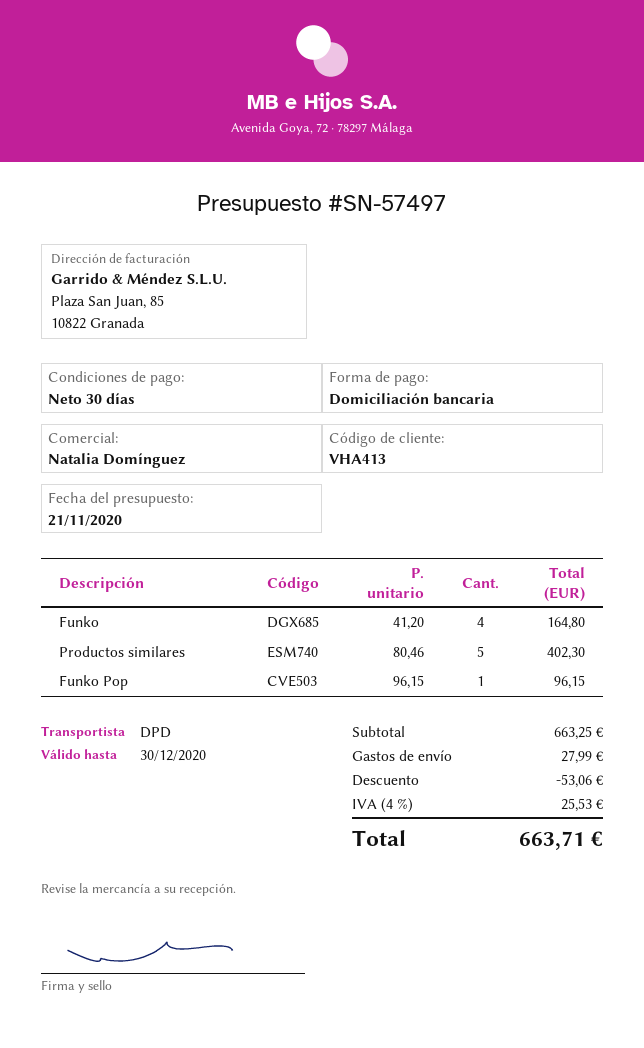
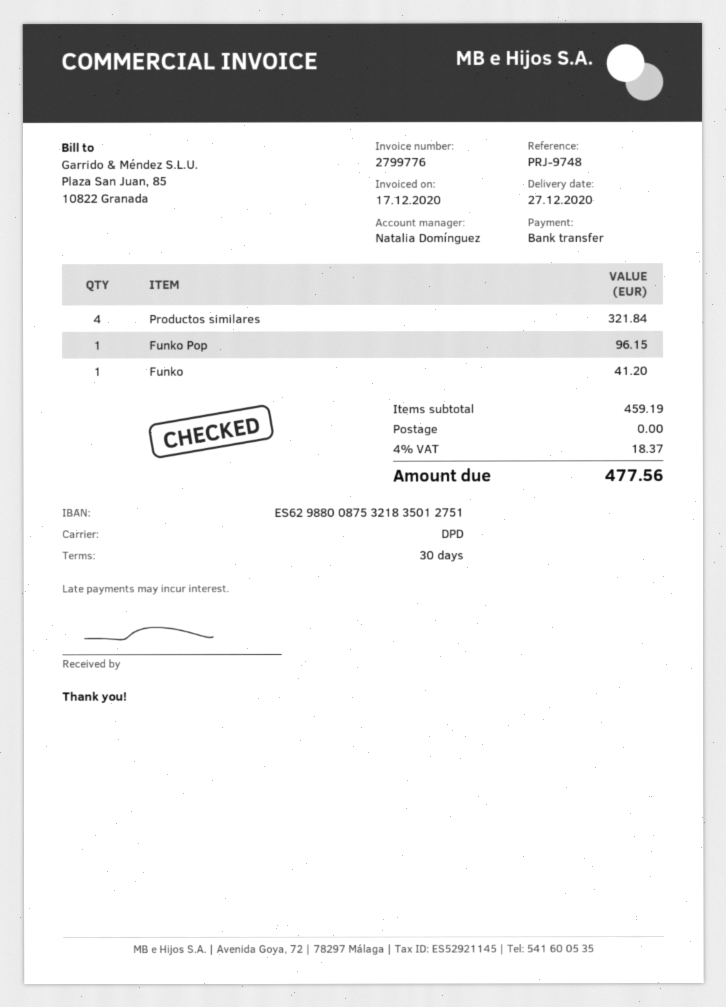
payment method: direct debit -> bank transfer
Funko: 4 for 164.80 -> 1 for 41.20
Productos similares: 5 for 402.30 -> 4 for 321.84
subtotal: 663.25 -> 459.19
discount: 53.06 -> none
shipping: 27.99 -> 0.00
tax: 4% = 25.53 -> 4% = 18.37
total: 663.71 -> 477.56

